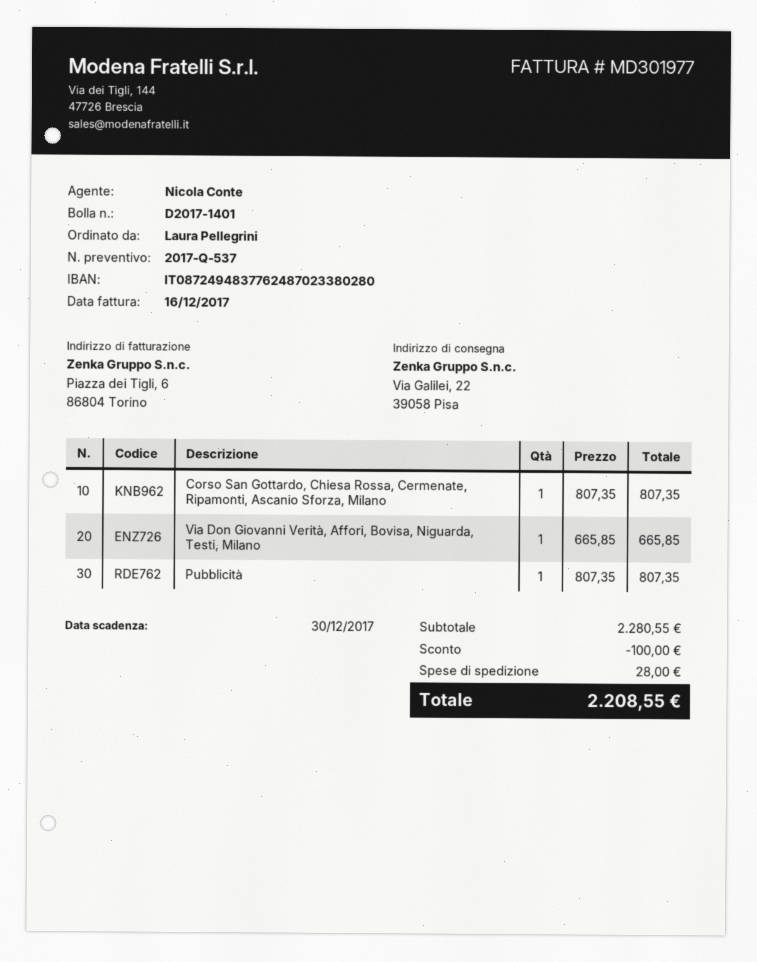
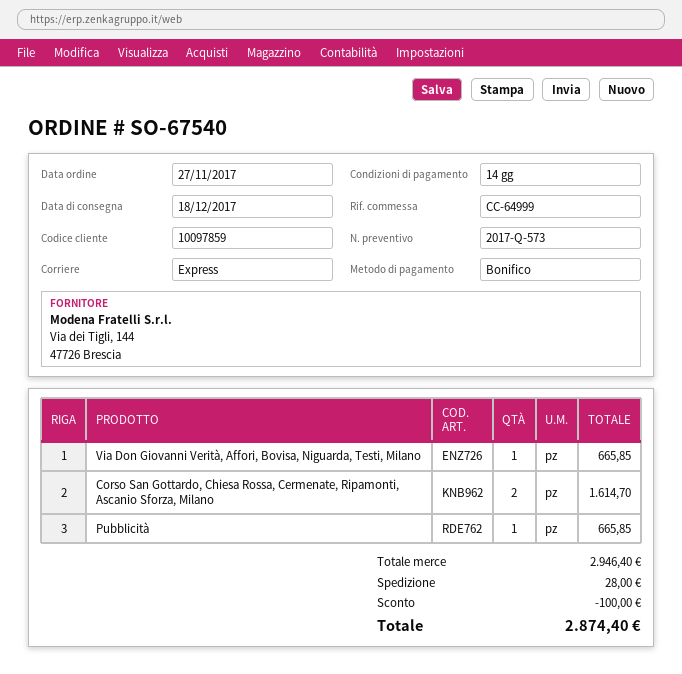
quote number: 2017-Q-537 -> 2017-Q-573
Corso San Gottardo, Chiesa Rossa, Cermenate, Ripamonti, Ascanio Sforza, Milano: 1 for 807.35 -> 2 for 1614.70
Pubblicità: 1 for 807.35 -> 1 for 665.85
subtotal: 2280.55 -> 2946.40
total: 2208.55 -> 2874.40

